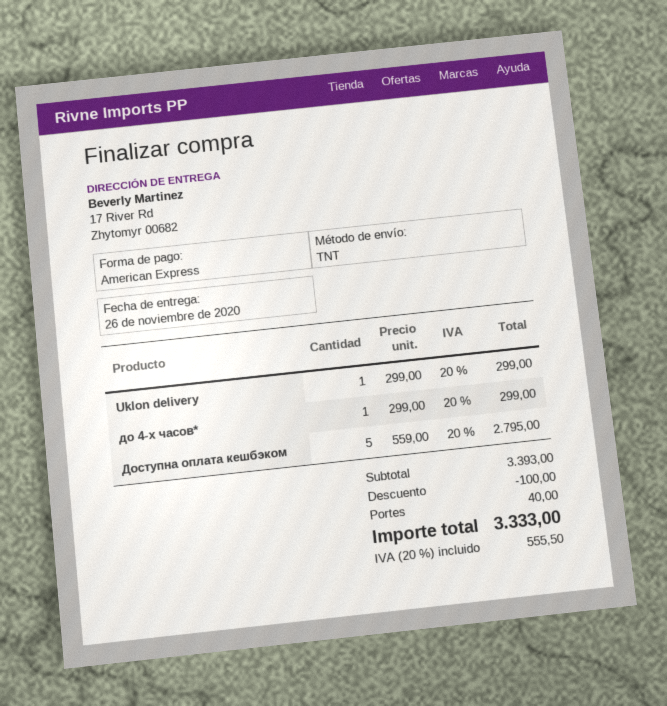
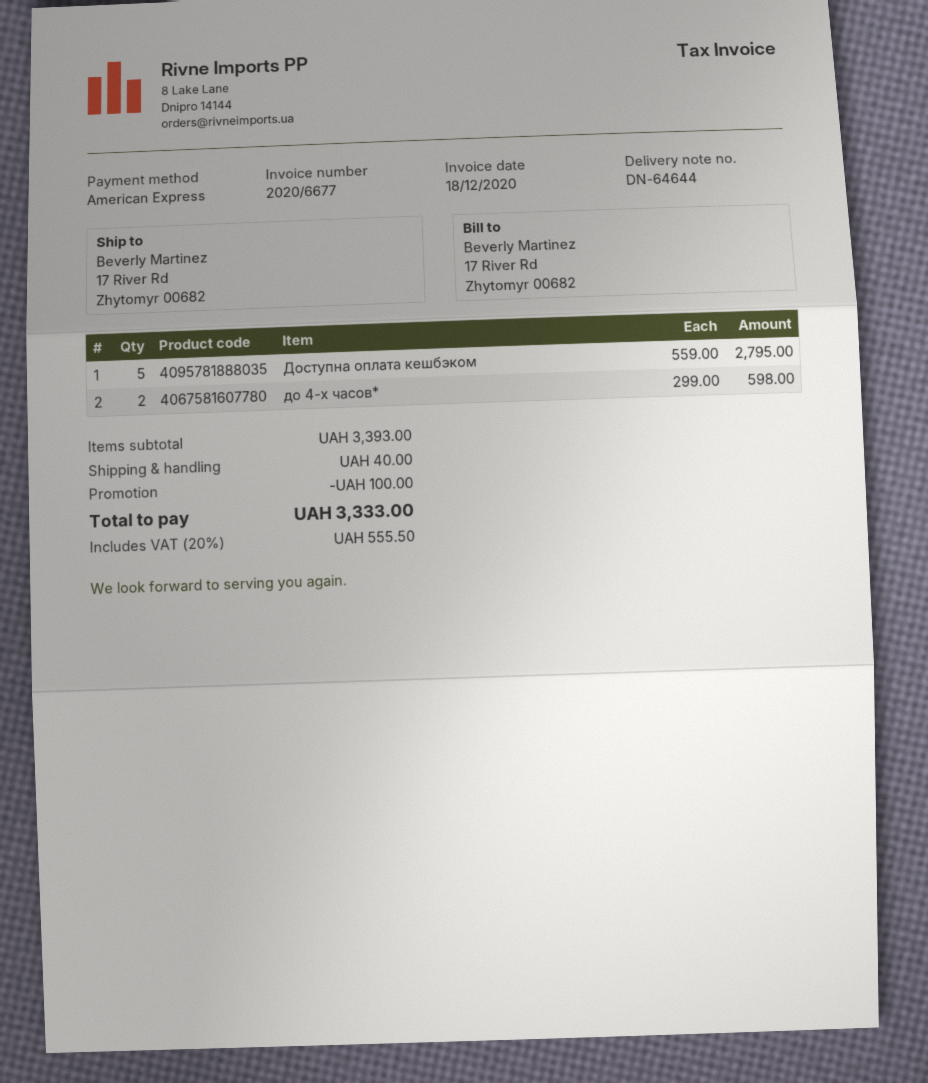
Uklon delivery: 1 x 299.00 = 299.00 -> none
до 4-х часов*: 1 x 299.00 = 299.00 -> 2 x 299.00 = 598.00

